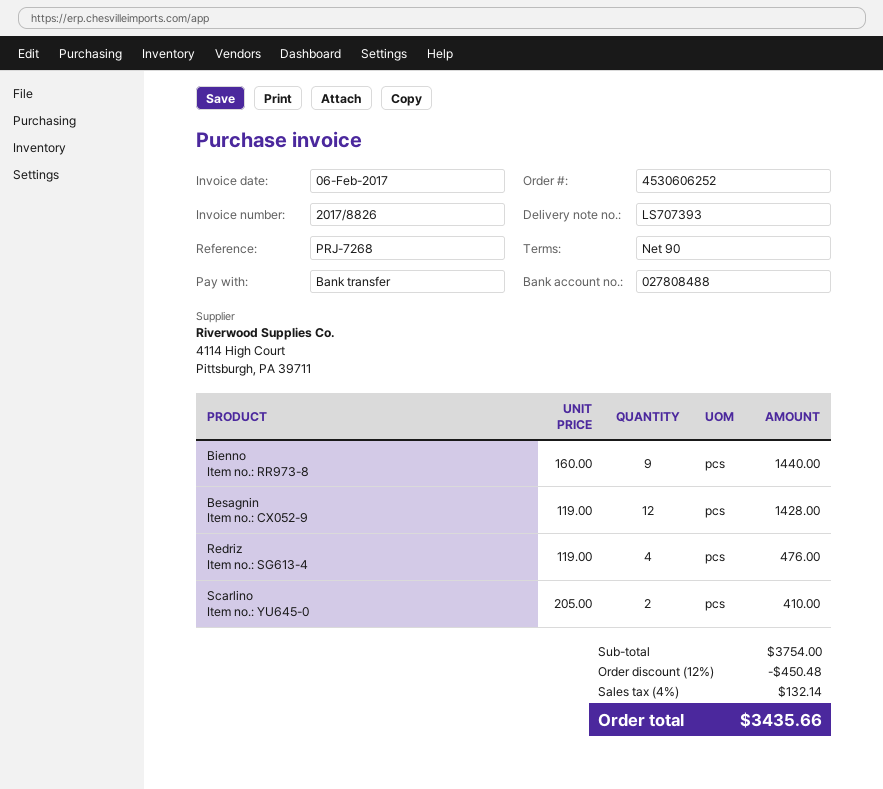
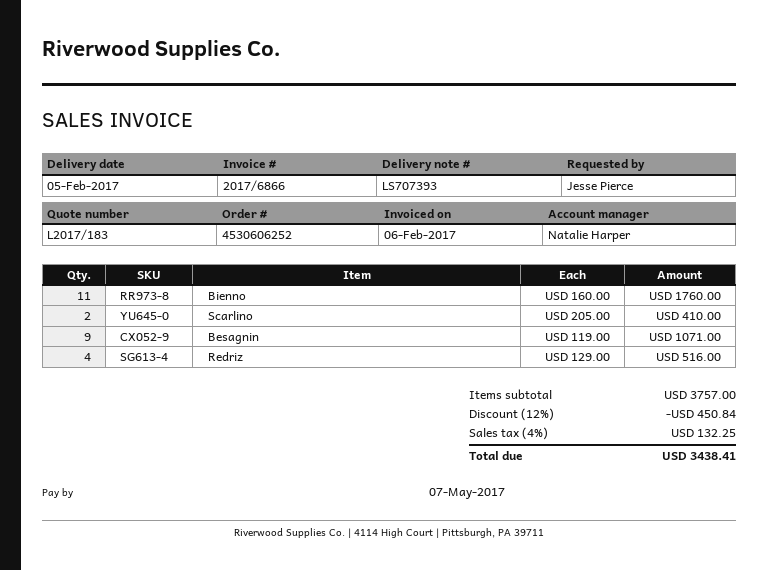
invoice number: 2017/8826 -> 2017/6866
Bienno: 9 x 160.00 = 1440.00 -> 11 x 160.00 = 1760.00
Besagnin: 12 x 119.00 = 1428.00 -> 9 x 119.00 = 1071.00
Redriz: 4 x 119.00 = 476.00 -> 4 x 129.00 = 516.00
subtotal: 3754.00 -> 3757.00
discount: 12% = 450.48 -> 12% = 450.84
tax: 4% = 132.14 -> 4% = 132.25
total: 3435.66 -> 3438.41

